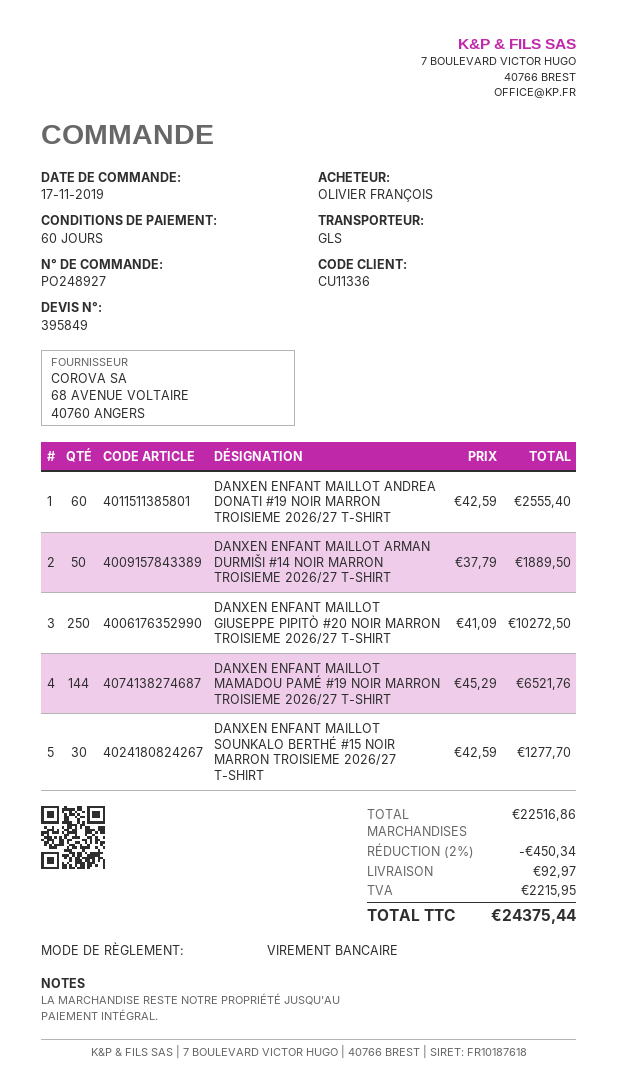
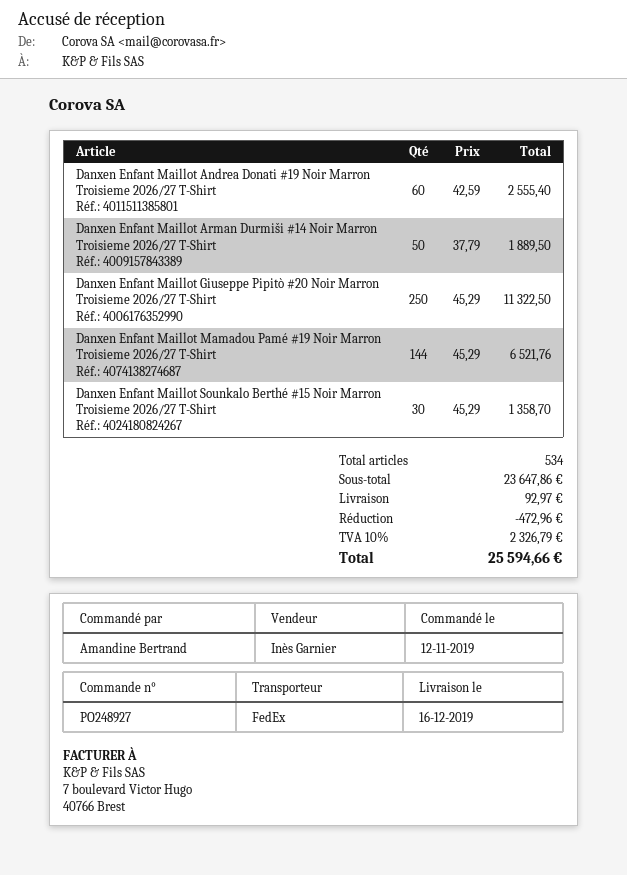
order date: 2019-11-17 -> 2019-11-12
ordered by: OLIVIER FRANÇOIS -> Amandine Bertrand
shipping method: GLS -> FedEx
DANXEN ENFANT MAILLOT GIUSEPPE PIPITÒ #20 NOIR MARRON TROISIEME 2026/27 T-SHIRT: 250 x 41.09 = 10272.50 -> 250 x 45.29 = 11322.50
DANXEN ENFANT MAILLOT SOUNKALO BERTHÉ #15 NOIR MARRON TROISIEME 2026/27 T-SHIRT: 30 x 42.59 = 1277.70 -> 30 x 45.29 = 1358.70
subtotal: 22516.86 -> 23647.86
discount: 450.34 -> 472.96
tax: 2215.95 -> 2326.79
total: 24375.44 -> 25594.66

